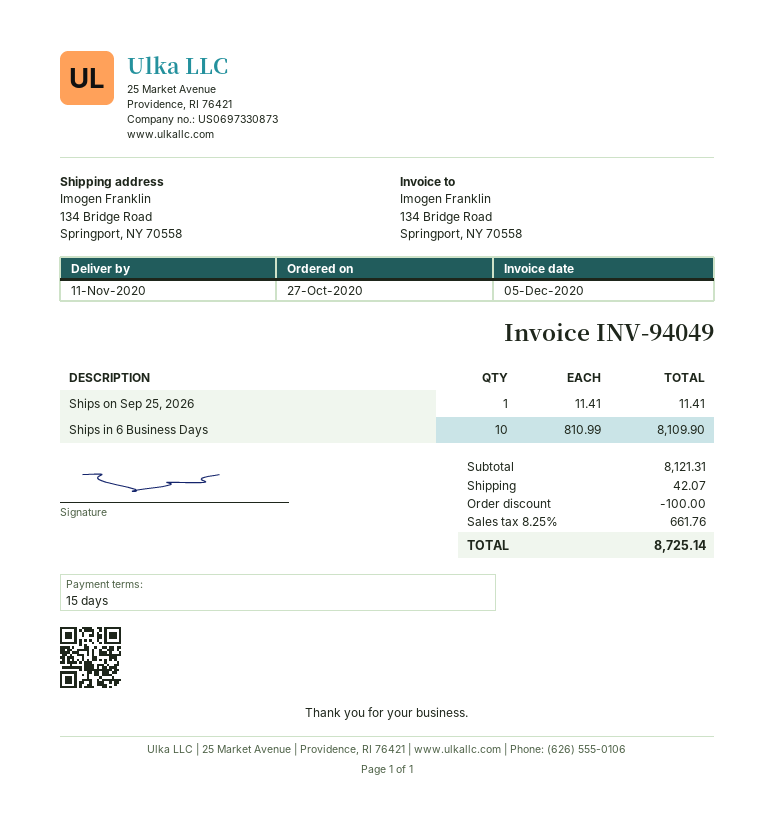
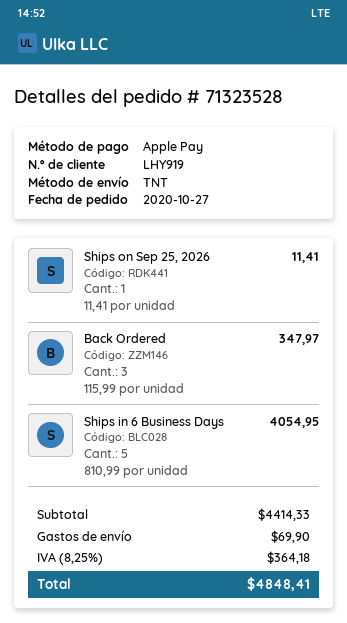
Ships in 6 Business Days: 10 x 810.99 = 8109.90 -> 5 x 810.99 = 4054.95
Back Ordered: none -> 3 x 115.99 = 347.97
subtotal: 8121.31 -> 4414.33
discount: 100.00 -> none
shipping: 42.07 -> 69.90
tax: 8.25% = 661.76 -> 8.25% = 364.18
total: 8725.14 -> 4848.41

